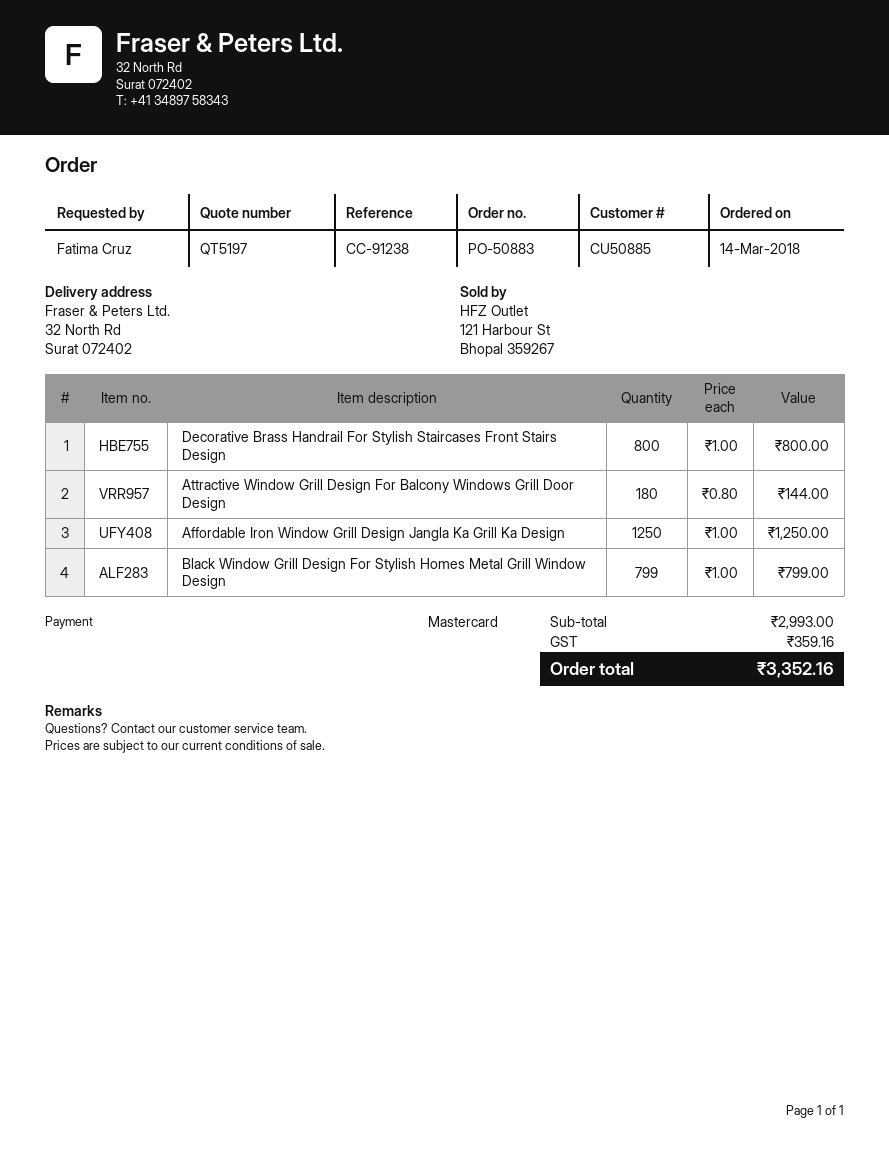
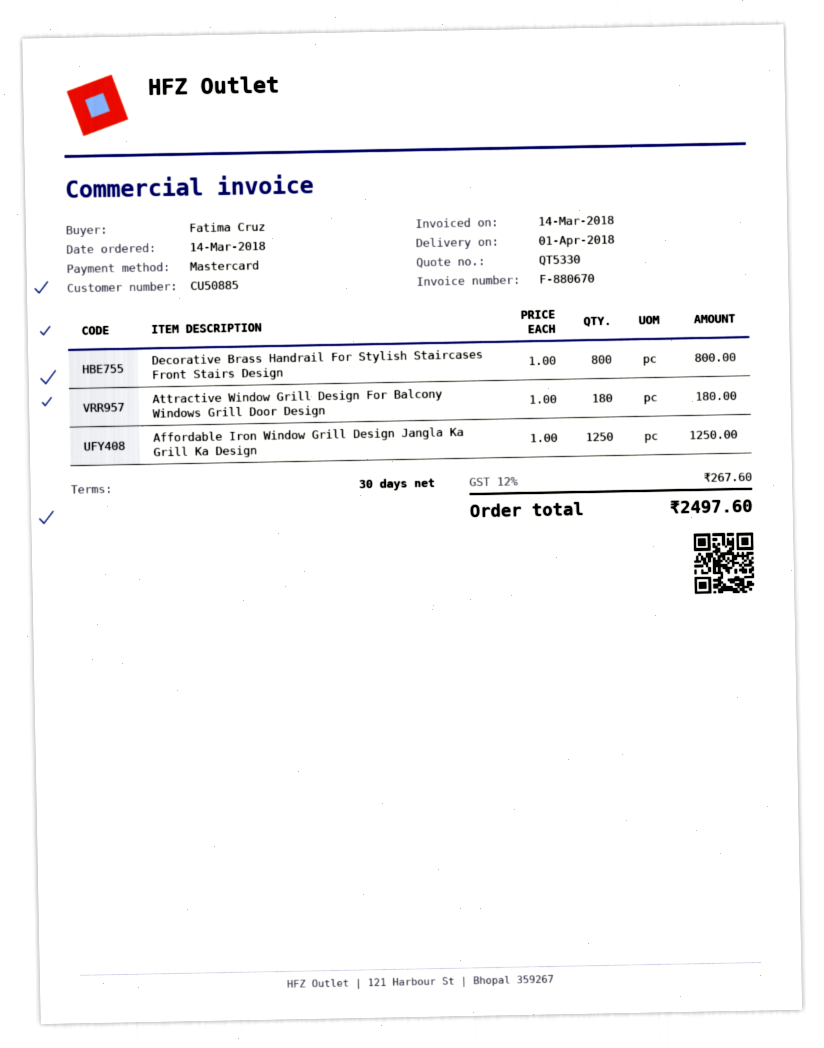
quote number: QT5197 -> QT5330
Attractive Window Grill Design For Balcony Windows Grill Door Design: 180 x 0.80 = 144.00 -> 180 x 1.00 = 180.00
Black Window Grill Design For Stylish Homes Metal Grill Window Design: 799 x 1.00 = 799.00 -> none
tax: 359.16 -> 267.60
total: 3352.16 -> 2497.60

